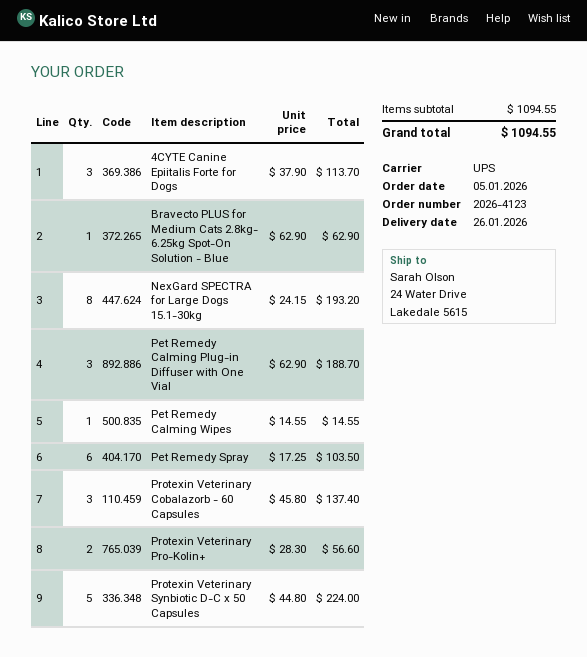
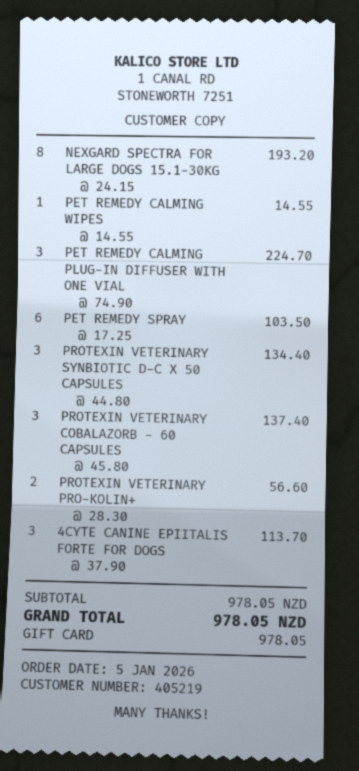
Bravecto PLUS for Medium Cats 2.8kg- 6.25kg Spot-On Solution - Blue: 1 x 62.90 = 62.90 -> none
Pet Remedy Calming Plug-in Diffuser with One Vial: 3 x 62.90 = 188.70 -> 3 x 74.90 = 224.70
Protexin Veterinary Synbiotic D-C x 50 Capsules: 5 x 44.80 = 224.00 -> 3 x 44.80 = 134.40
subtotal: 1094.55 -> 978.05
total: 1094.55 -> 978.05

